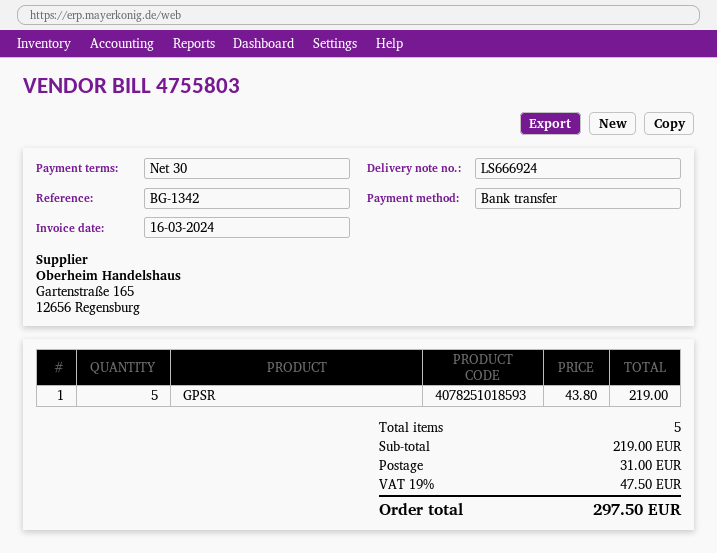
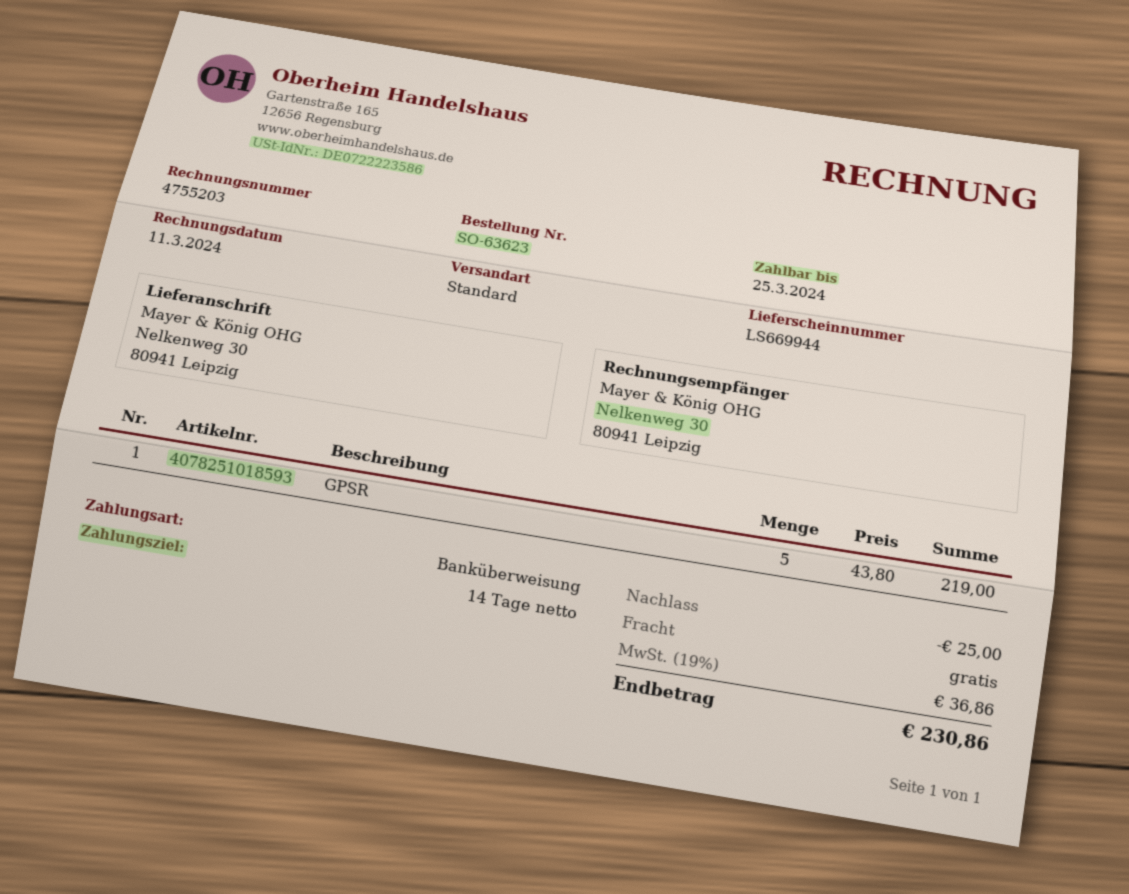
delivery note number: LS666924 -> LS669944
invoice number: 4755803 -> 4755203
invoice date: 2024-03-16 -> 2024-03-11
payment terms: 30 days -> 14 days
discount: none -> 25.00
shipping: 31.00 -> 0.00
tax: 19% = 47.50 -> 19% = 36.86
total: 297.50 -> 230.86

